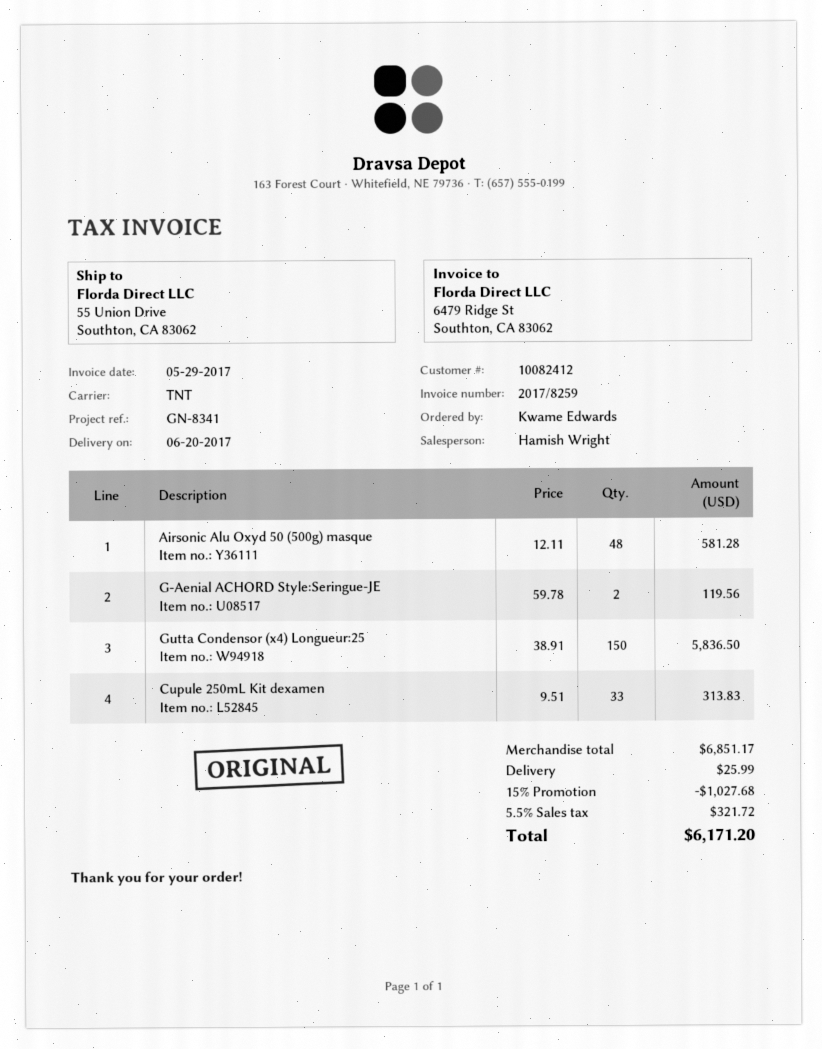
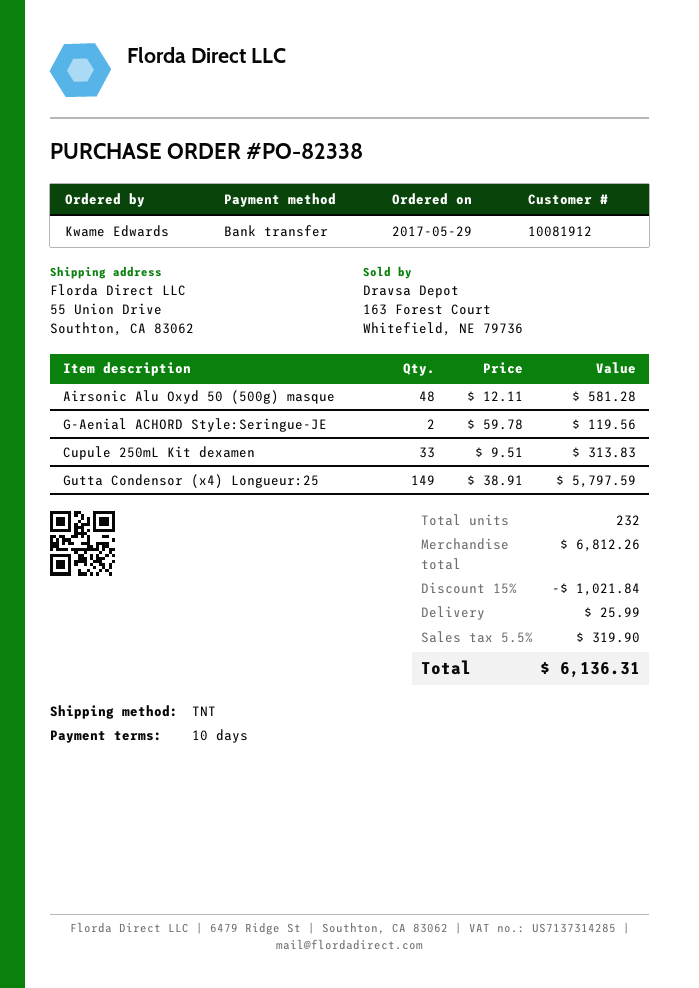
customer number: 10082412 -> 10081912
Gutta Condensor (x4) Longueur:25: 150 x 38.91 = 5836.50 -> 149 x 38.91 = 5797.59
subtotal: 6851.17 -> 6812.26
discount: 15% = 1027.68 -> 15% = 1021.84
tax: 5.5% = 321.72 -> 5.5% = 319.90
total: 6171.20 -> 6136.31

